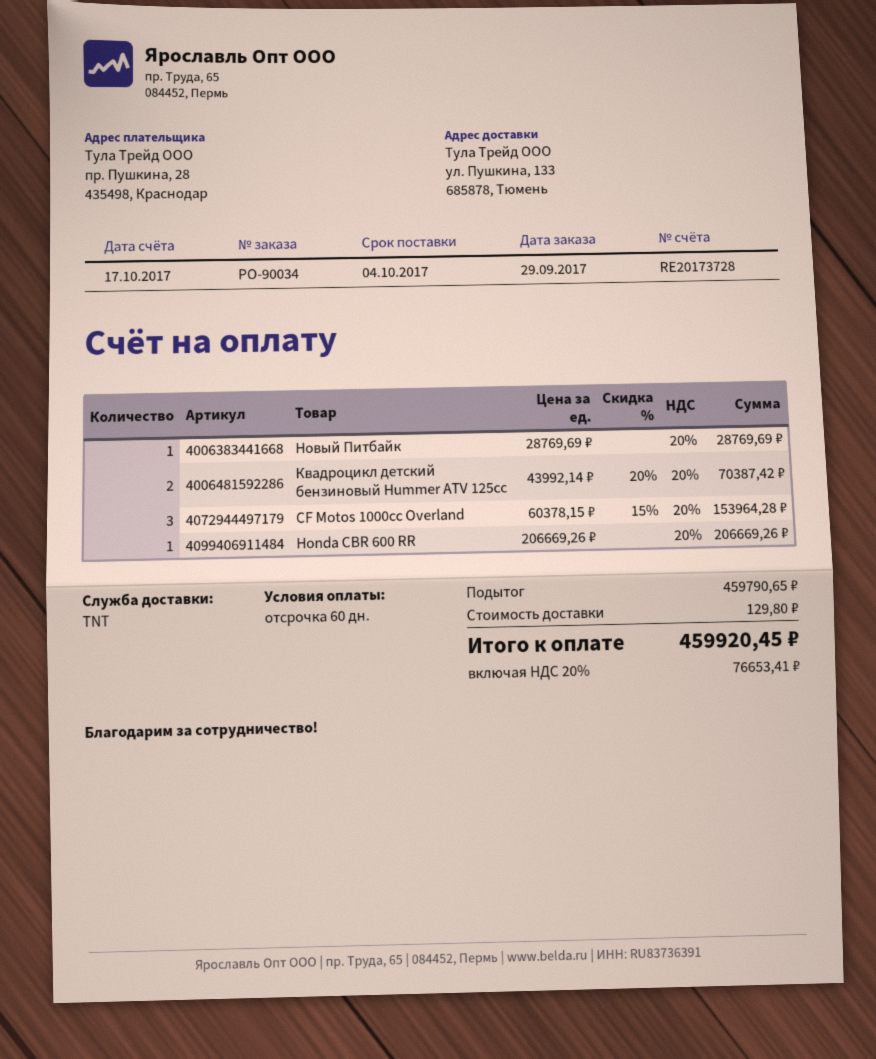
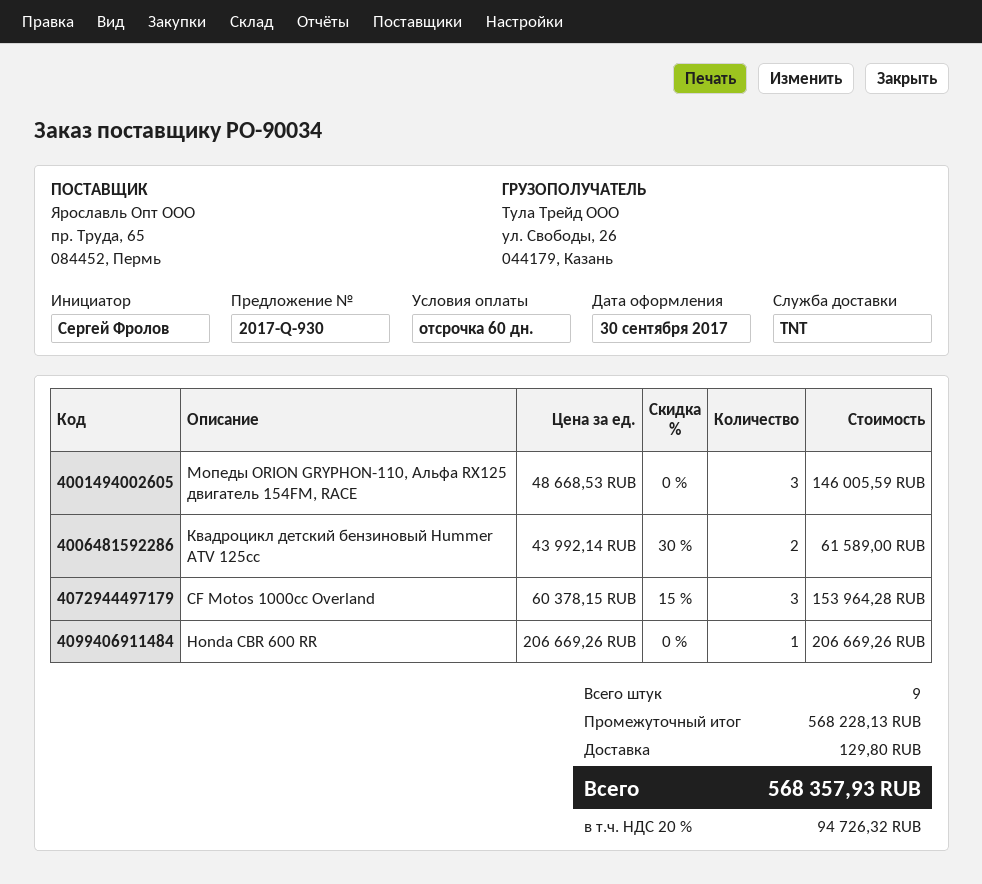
order date: 2017-09-29 -> 2017-09-30
ship to: ул. Пушкина, 133, 685878, Тюмень -> ул. Свободы, 26, 044179, Казань
Новый Питбайк: 1 x 28769.69 = 28769.69 -> none
Квадроцикл детский бензиновый Hummer ATV 125cc: 2 x 43992.14 - 20% = 70387.42 -> 2 x 43992.14 - 30% = 61589.00
Мопеды ORION GRYPHON-110, Альфа RX125 двигатель 154FM, RACE: none -> 3 x 48668.53 = 146005.59
subtotal: 459790.65 -> 568228.13
tax: 20% = 76653.41 -> 20% = 94726.32
total: 459920.45 -> 568357.93

